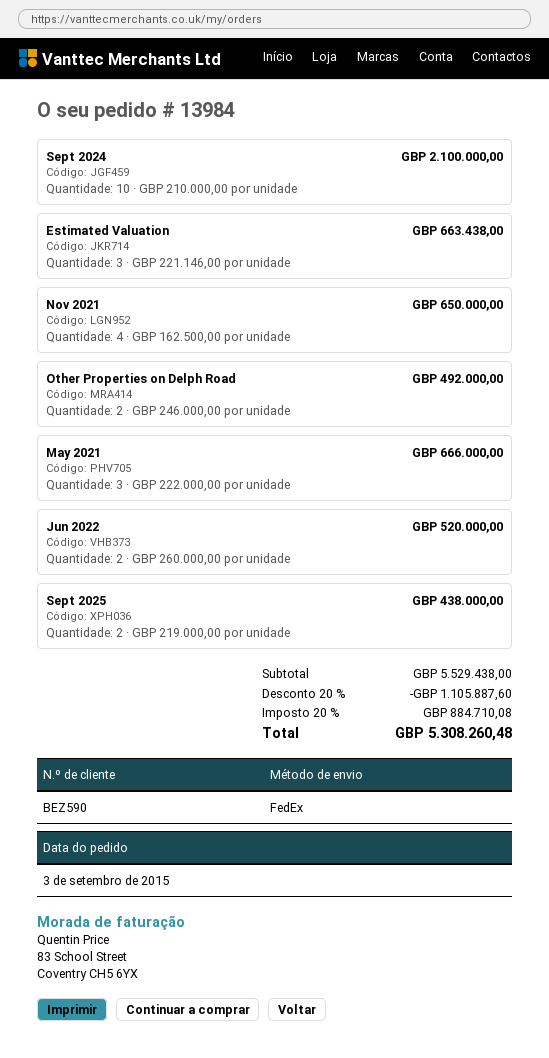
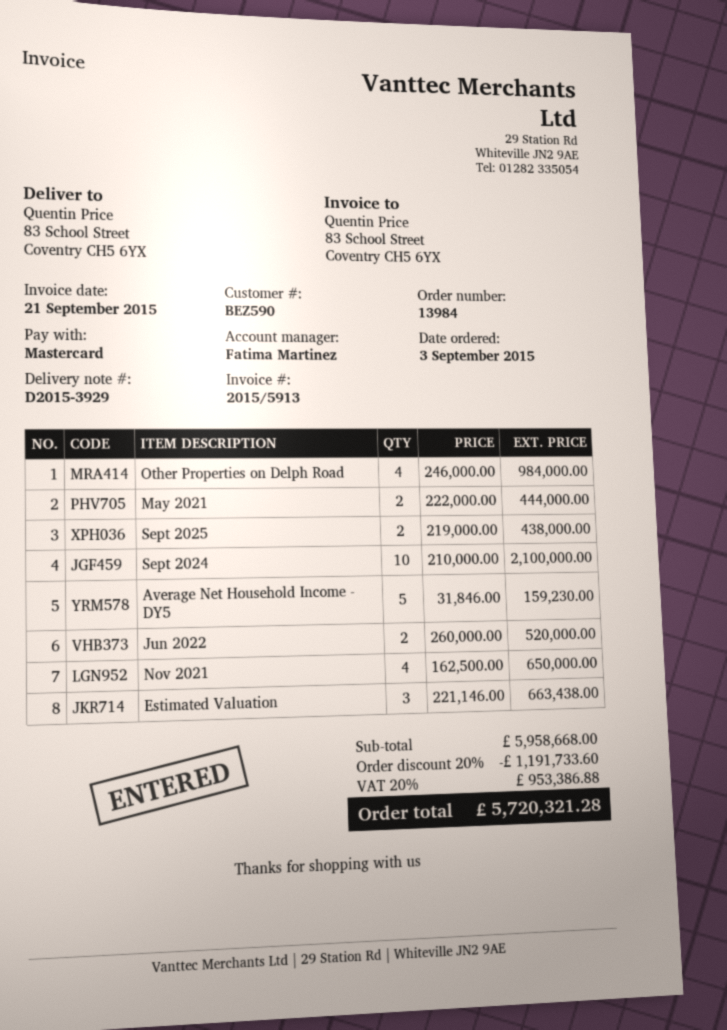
Other Properties on Delph Road: 2 x 246000.00 = 492000.00 -> 4 x 246000.00 = 984000.00
May 2021: 3 x 222000.00 = 666000.00 -> 2 x 222000.00 = 444000.00
Average Net Household Income - DY5: none -> 5 x 31846.00 = 159230.00
subtotal: 5529438.00 -> 5958668.00
discount: 20% = 1105887.60 -> 20% = 1191733.60
tax: 20% = 884710.08 -> 20% = 953386.88
total: 5308260.48 -> 5720321.28

